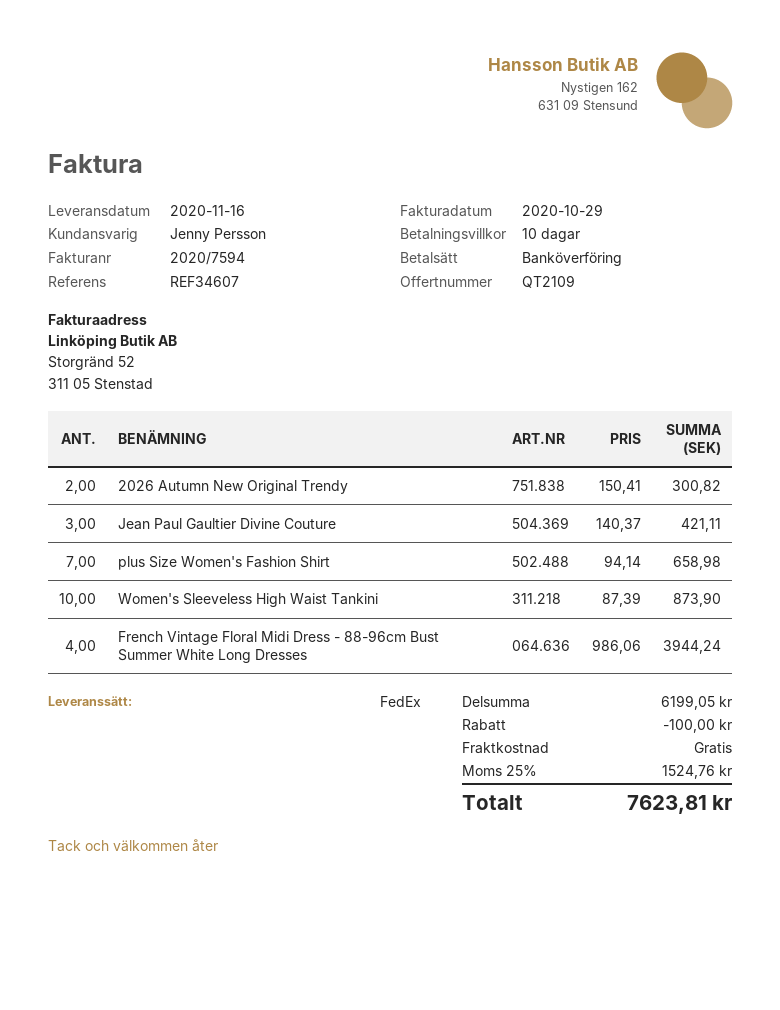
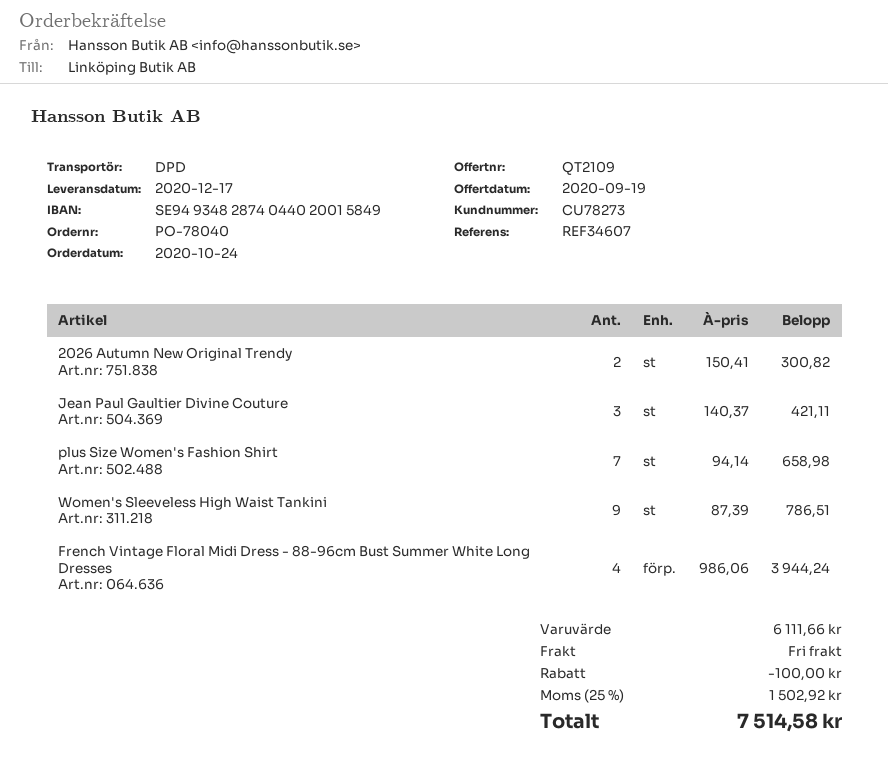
delivery date: 2020-11-16 -> 2020-12-17
shipping method: FedEx -> DPD
Women's Sleeveless High Waist Tankini: 10 x 87.39 = 873.90 -> 9 x 87.39 = 786.51
subtotal: 6199.05 -> 6111.66
tax: 25% = 1524.76 -> 25% = 1502.92
total: 7623.81 -> 7514.58

